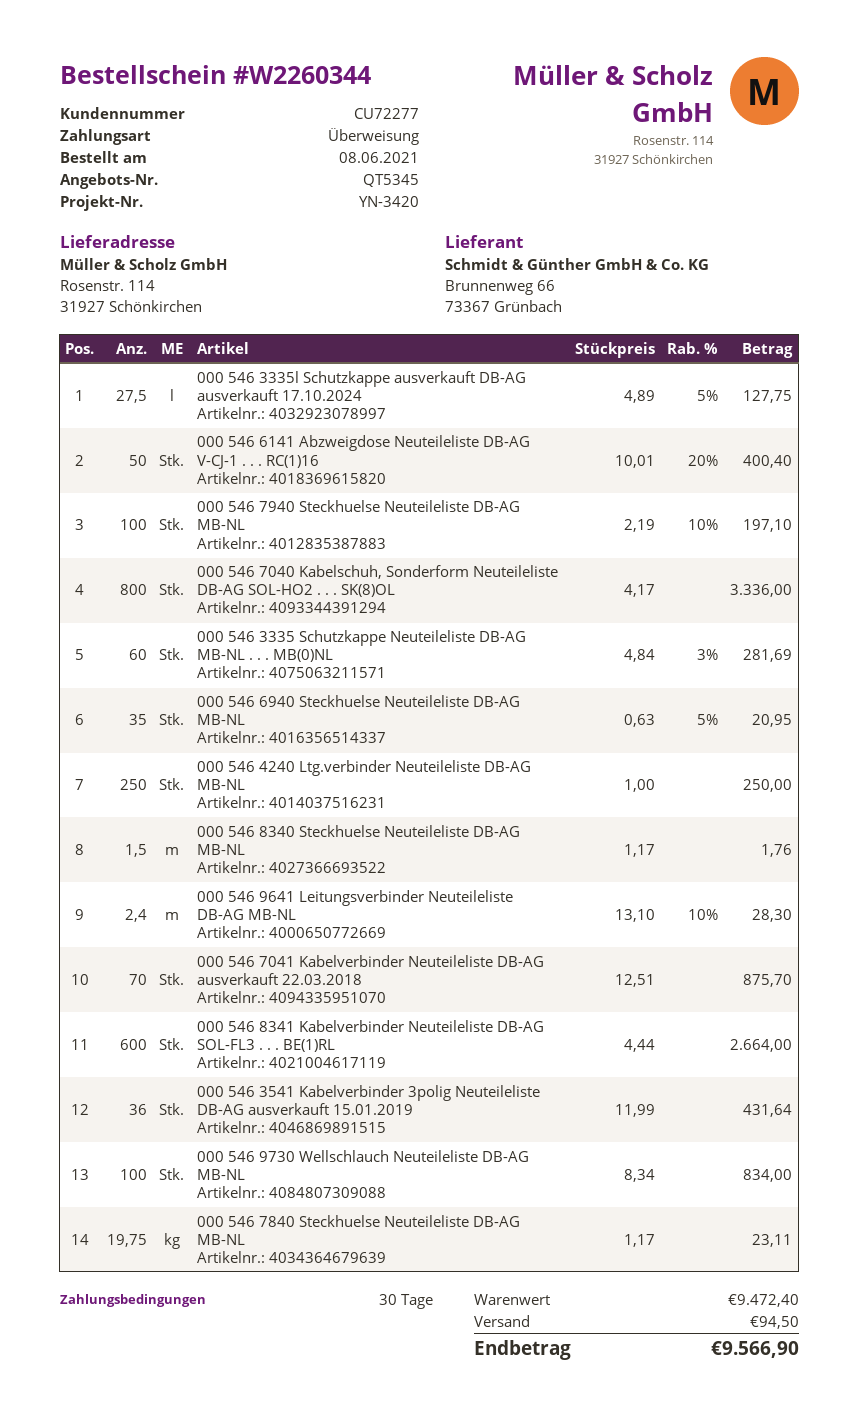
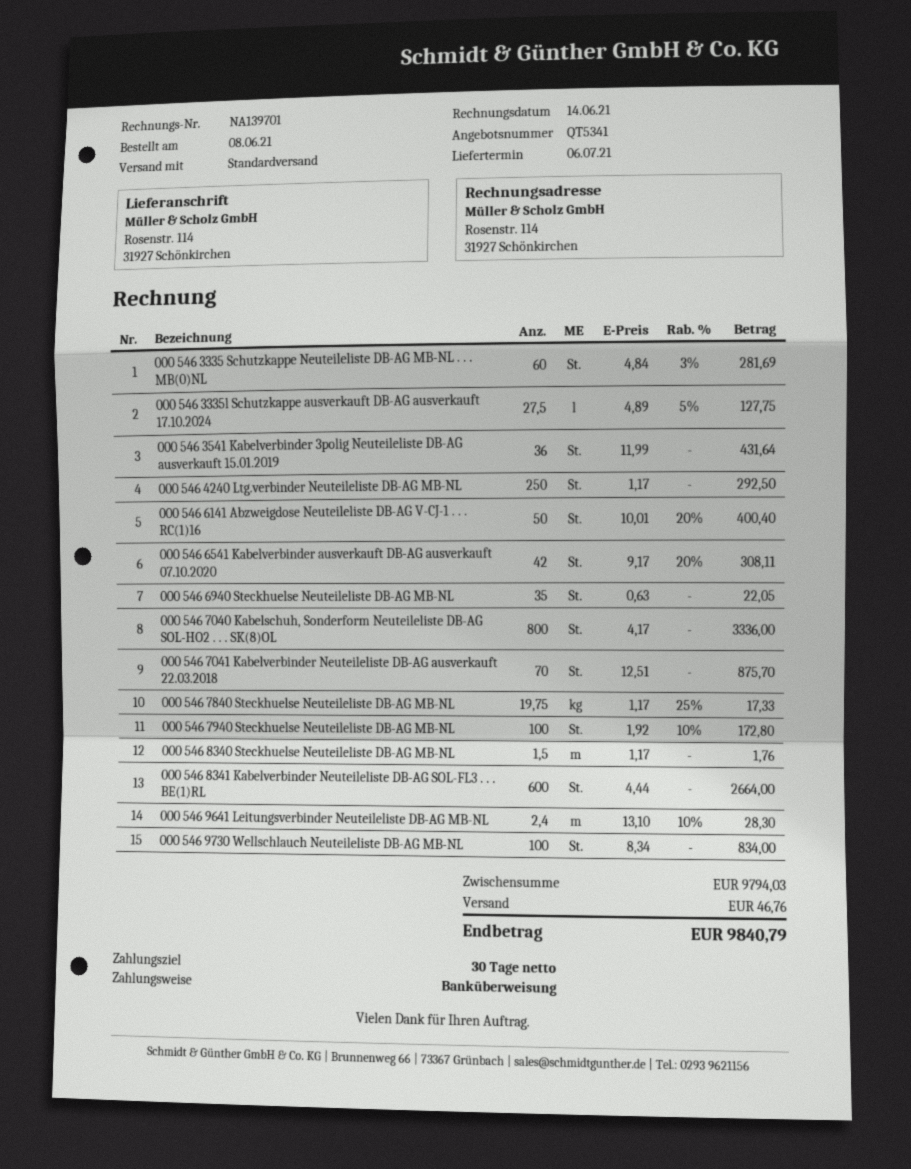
quote number: QT5345 -> QT5341
000 546 7940 Steckhuelse Neuteileliste DB-AG MB-NL: 100 x 2.19 - 10% = 197.10 -> 100 x 1.92 - 10% = 172.80
000 546 6940 Steckhuelse Neuteileliste DB-AG MB-NL: 35 x 0.63 - 5% = 20.95 -> 35 x 0.63 = 22.05
000 546 4240 Ltg.verbinder Neuteileliste DB-AG MB-NL: 250 x 1.00 = 250.00 -> 250 x 1.17 = 292.50
000 546 7840 Steckhuelse Neuteileliste DB-AG MB-NL: 19.75 x 1.17 = 23.11 -> 19.75 x 1.17 - 25% = 17.33
000 546 6541 Kabelverbinder ausverkauft DB-AG ausverkauft 07.10.2020: none -> 42 x 9.17 - 20% = 308.11
subtotal: 9472.40 -> 9794.03
shipping: 94.50 -> 46.76
total: 9566.90 -> 9840.79

